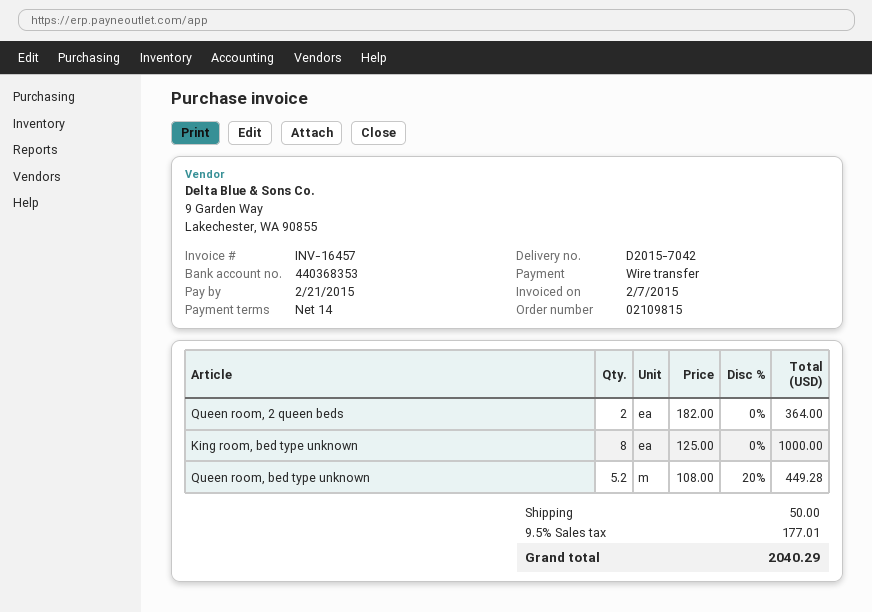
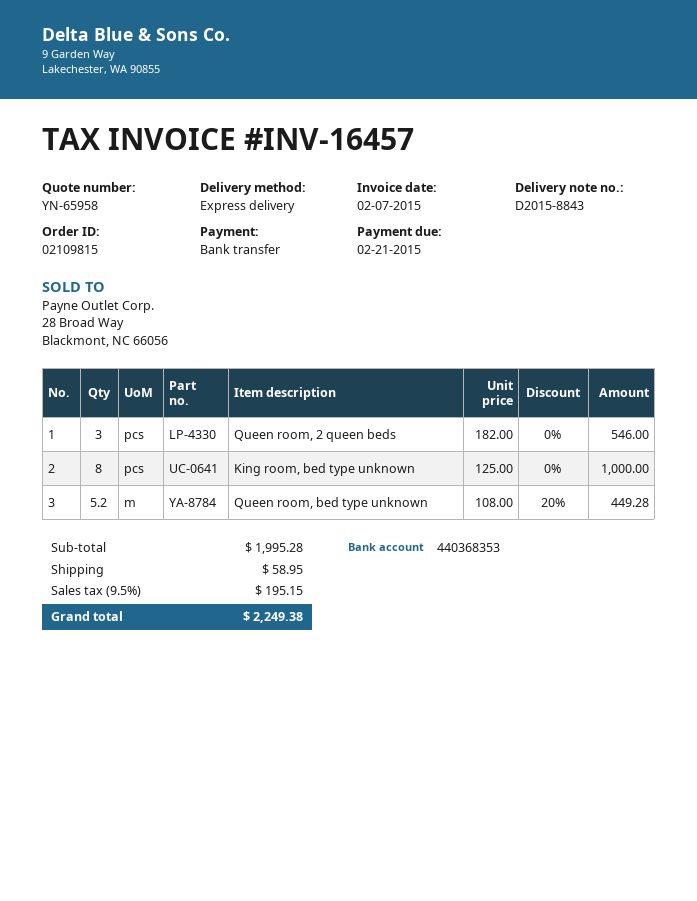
delivery note number: D2015-7042 -> D2015-8843
Queen room, 2 queen beds: 2 x 182.00 = 364.00 -> 3 x 182.00 = 546.00
shipping: 50.00 -> 58.95
tax: 9.5% = 177.01 -> 9.5% = 195.15
total: 2040.29 -> 2249.38

